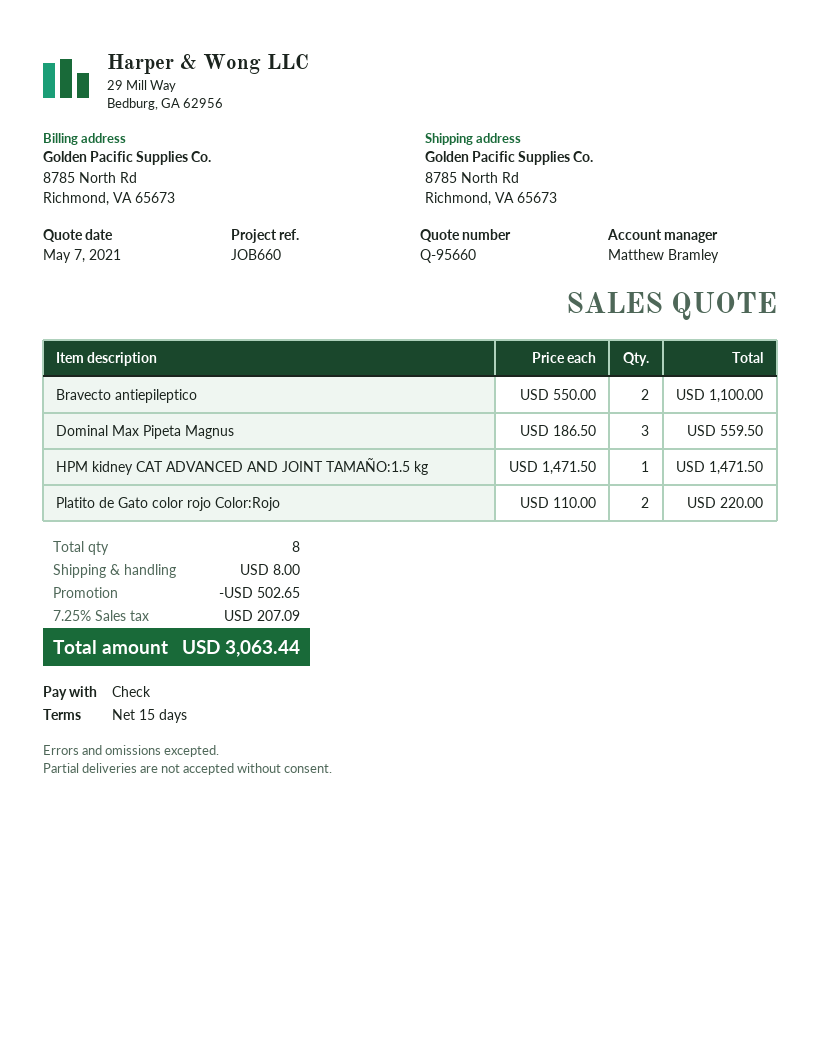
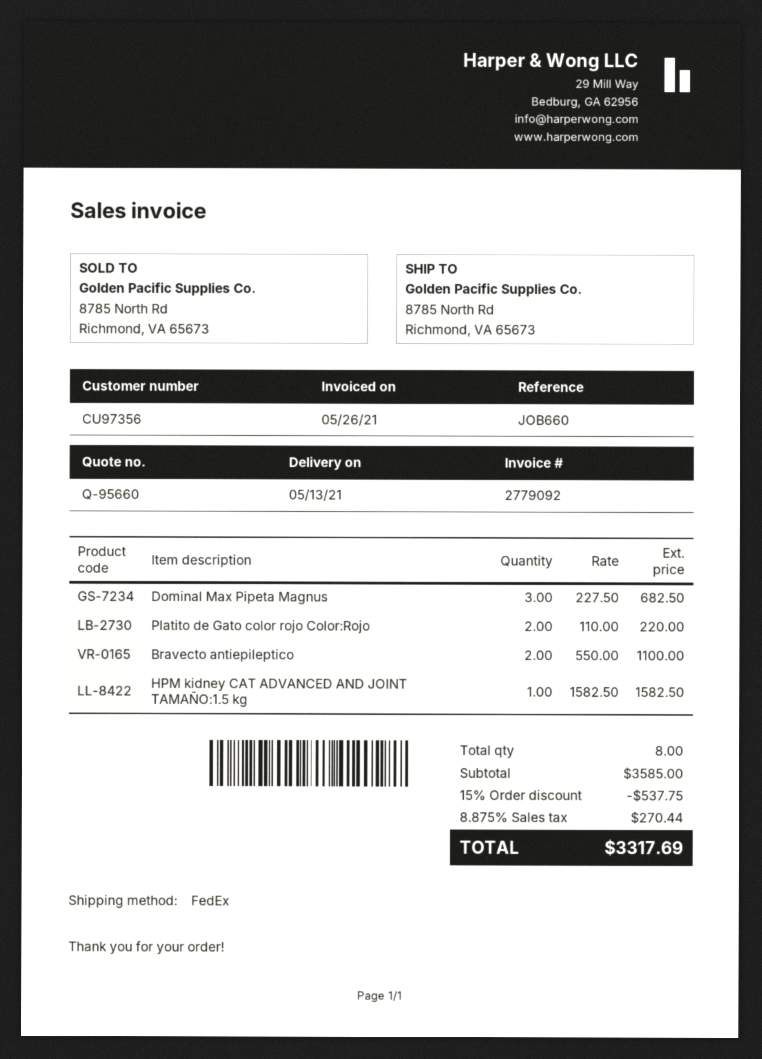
Dominal Max Pipeta Magnus: 3 x 186.50 = 559.50 -> 3 x 227.50 = 682.50
HPM kidney CAT ADVANCED AND JOINT TAMAÑO:1.5 kg: 1 x 1471.50 = 1471.50 -> 1 x 1582.50 = 1582.50
discount: 502.65 -> 537.75
shipping: 8.00 -> none
tax: 7.25% = 207.09 -> 8.875% = 270.44
total: 3063.44 -> 3317.69

